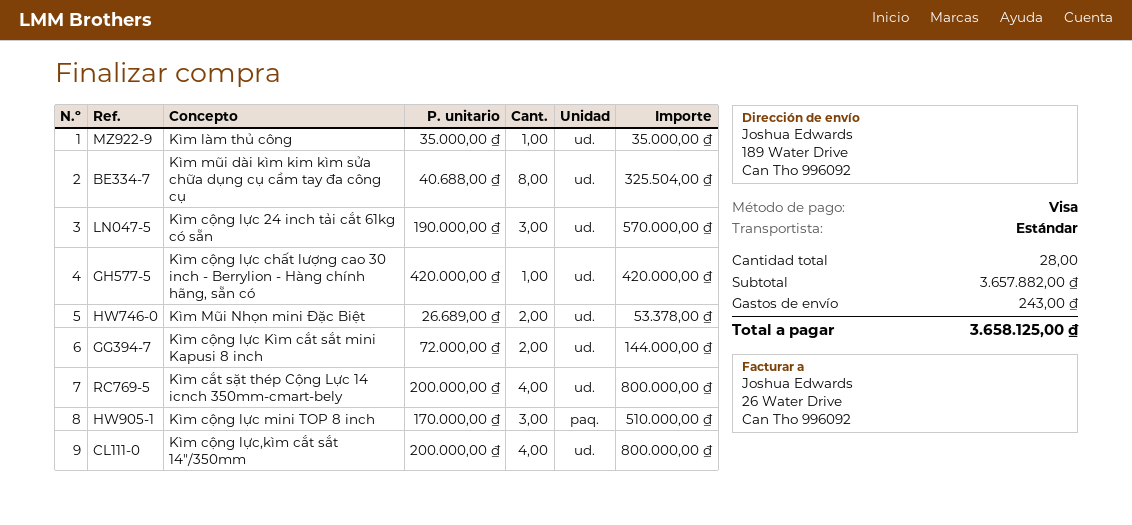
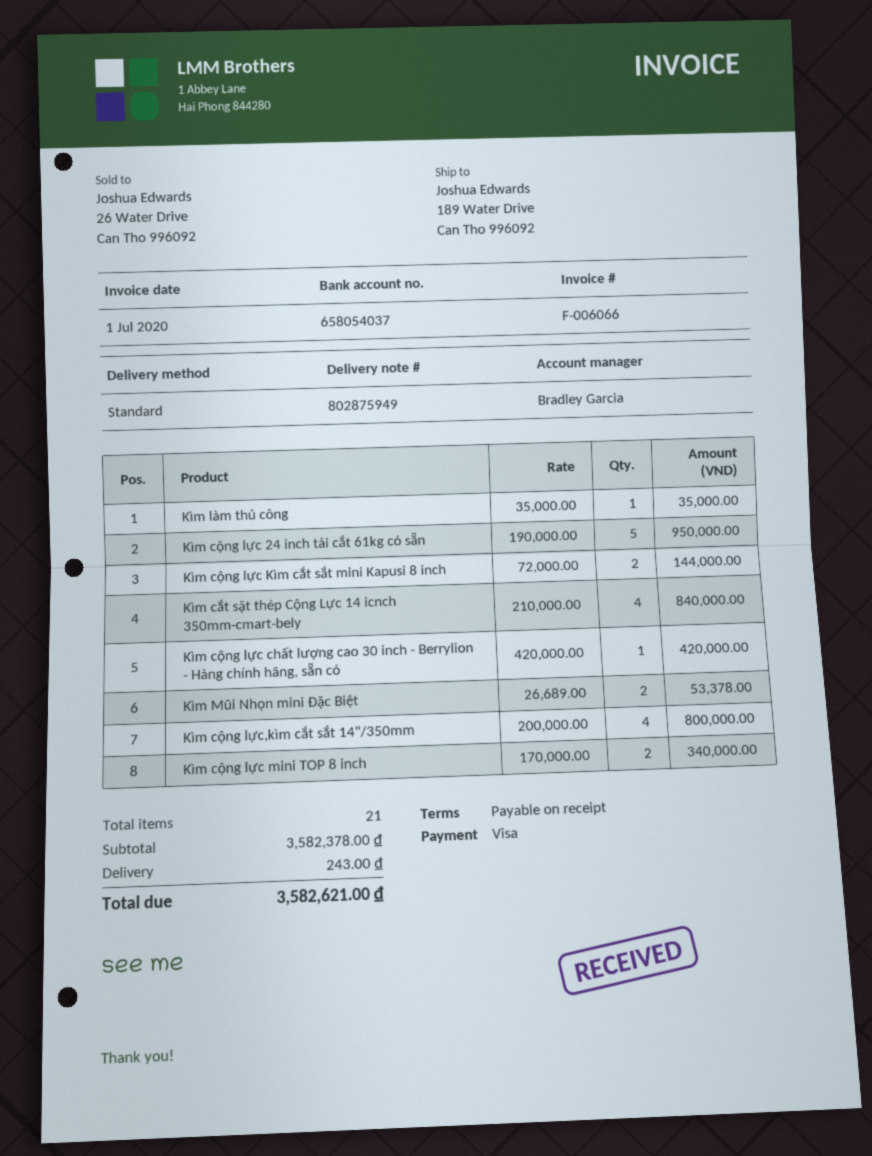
Kìm mũi dài kìm kim kìm sửa chữa dụng cụ cầm tay đa công cụ: 8 x 40688.00 = 325504.00 -> none
Kìm cộng lực 24 inch tải cắt 61kg có sẵn: 3 x 190000.00 = 570000.00 -> 5 x 190000.00 = 950000.00
Kìm cắt sặt thép Cộng Lực 14 icnch 350mm-cmart-bely: 4 x 200000.00 = 800000.00 -> 4 x 210000.00 = 840000.00
Kìm cộng lực mini TOP 8 inch: 3 x 170000.00 = 510000.00 -> 2 x 170000.00 = 340000.00
total quantity: 28 -> 21
subtotal: 3657882.00 -> 3582378.00
total: 3658125.00 -> 3582621.00

